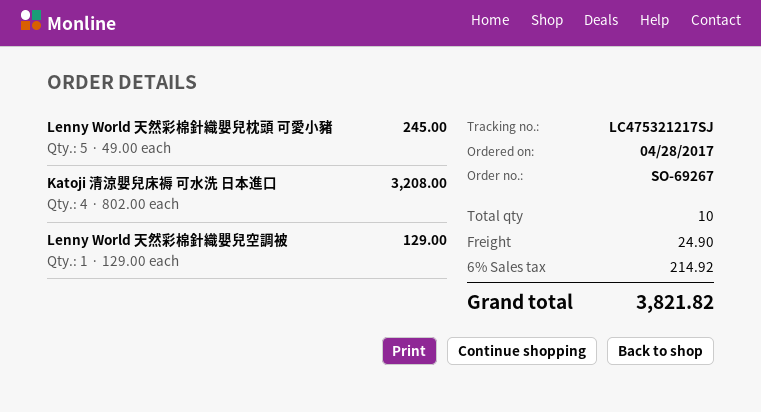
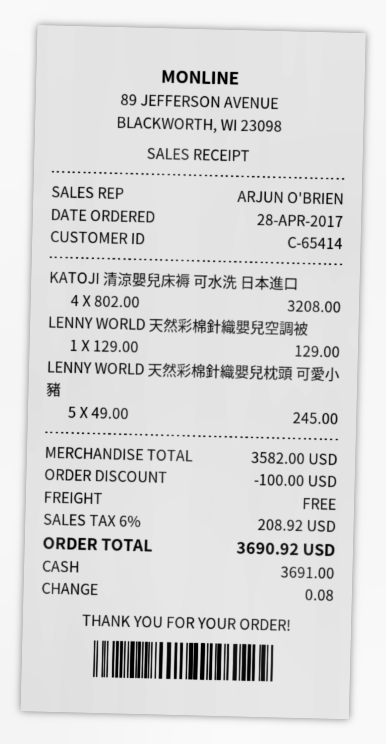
discount: none -> 100.00
shipping: 24.90 -> 0.00
tax: 6% = 214.92 -> 6% = 208.92
total: 3821.82 -> 3690.92

